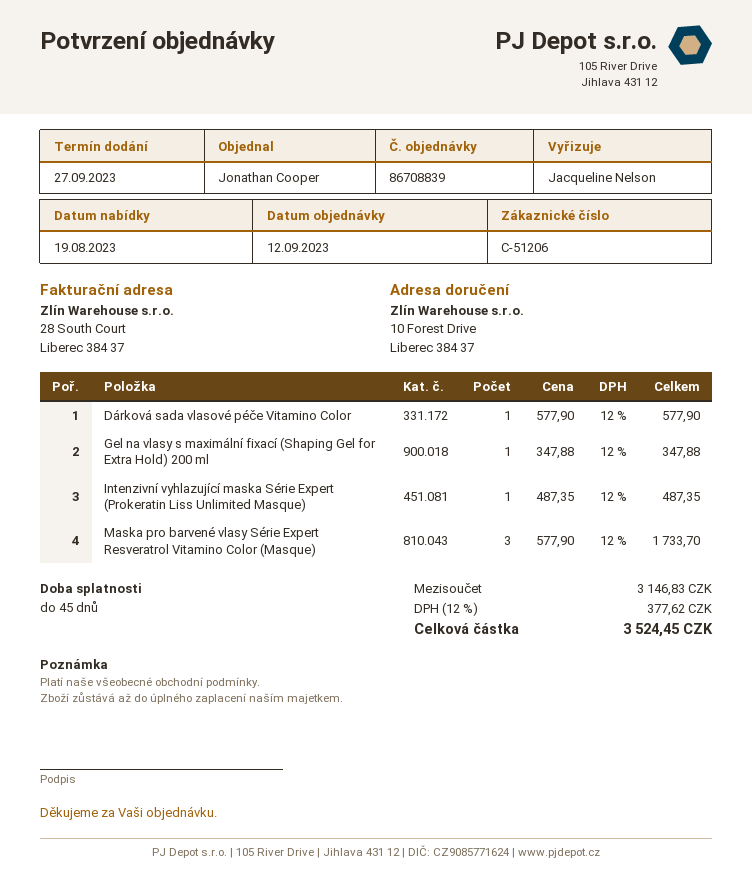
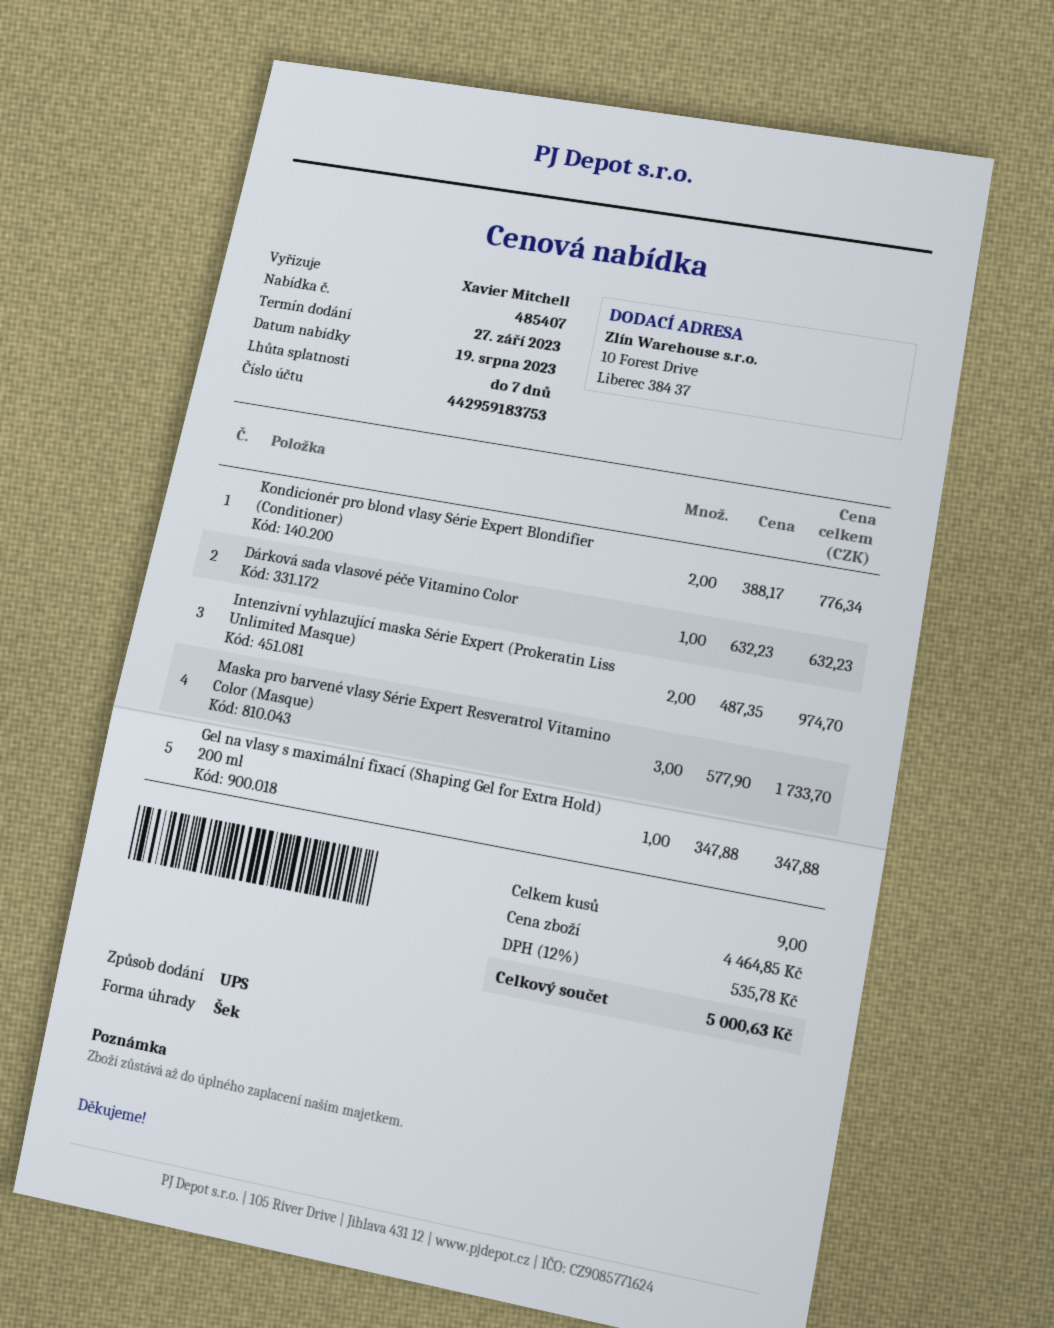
payment terms: 45 days -> 7 days
sales rep: Jacqueline Nelson -> Xavier Mitchell
Dárková sada vlasové péče Vitamino Color: 1 x 577.90 = 577.90 -> 1 x 632.23 = 632.23
Intenzivní vyhlazující maska Série Expert (Prokeratin Liss Unlimited Masque): 1 x 487.35 = 487.35 -> 2 x 487.35 = 974.70
Kondicionér pro blond vlasy Série Expert Blondifier (Conditioner): none -> 2 x 388.17 = 776.34
subtotal: 3146.83 -> 4464.85
tax: 12% = 377.62 -> 12% = 535.78
total: 3524.45 -> 5000.63

